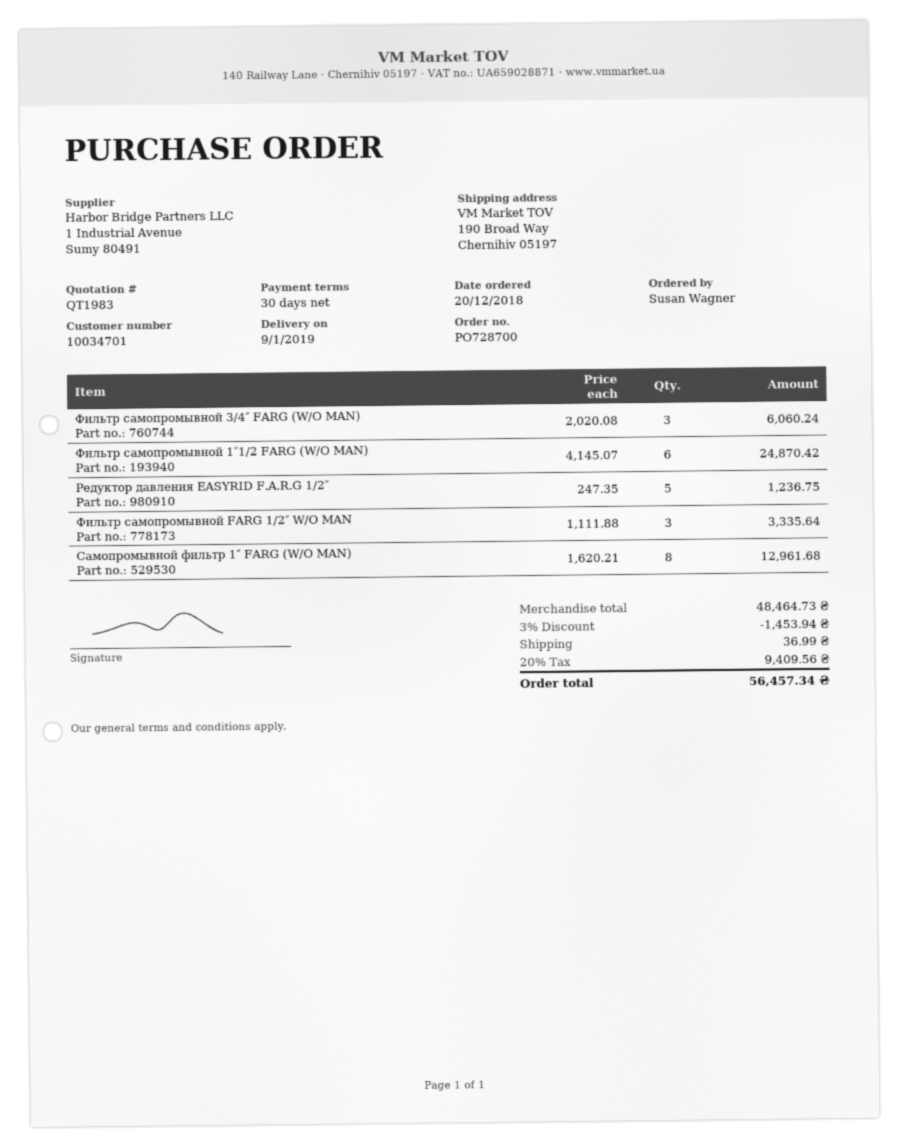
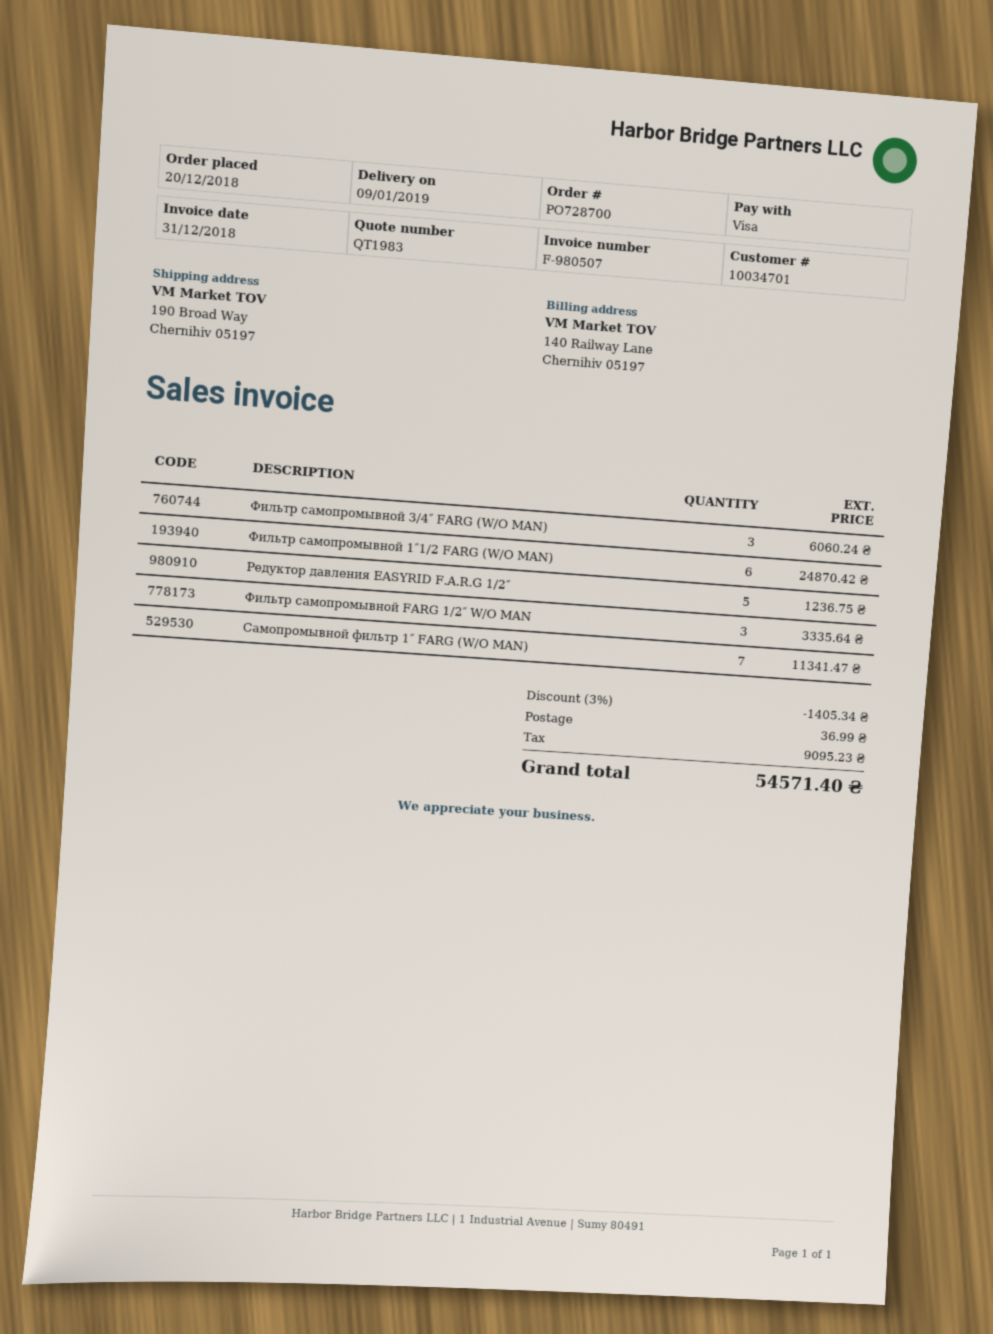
Самопромывной фильтр 1″ FARG (W/O MAN): 8 for 12961.68 -> 7 for 11341.47
discount: 3% = 1453.94 -> 3% = 1405.34
tax: 9409.56 -> 9095.23
total: 56457.34 -> 54571.40

